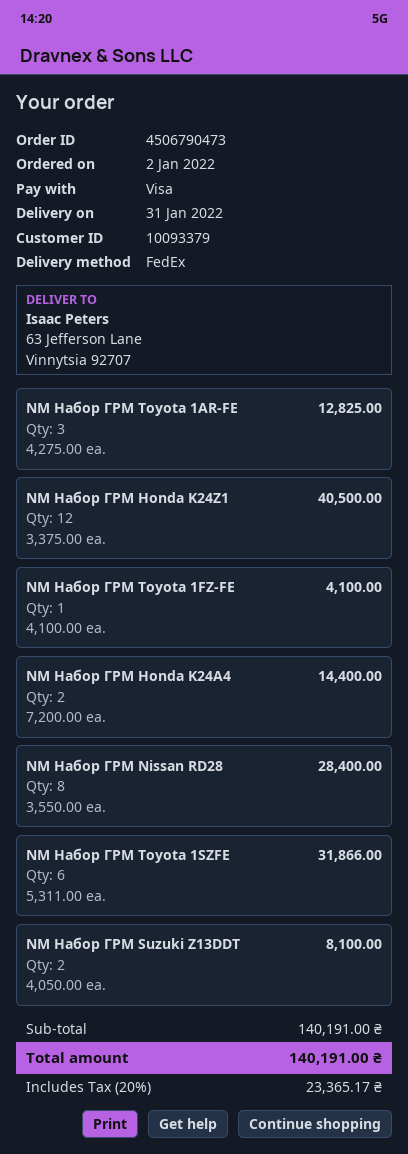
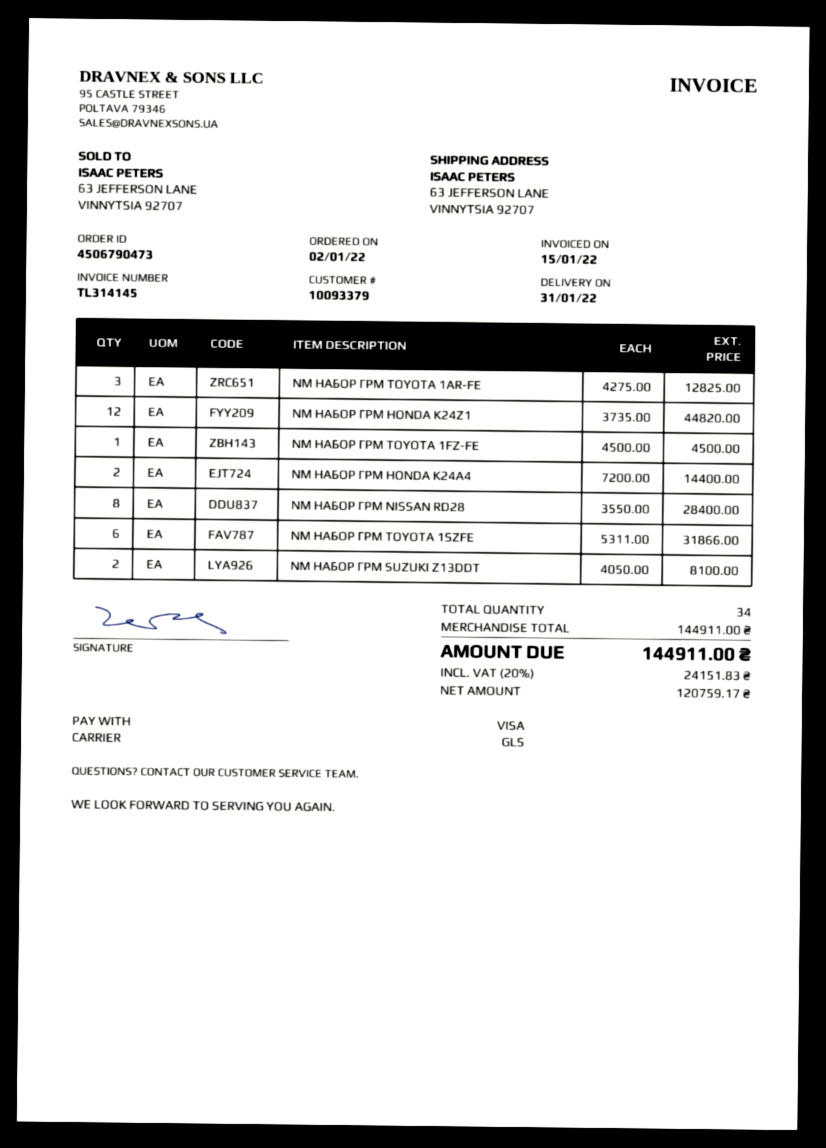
shipping method: FedEx -> GLS
NM Набор ГРМ Honda K24Z1: 12 x 3375.00 = 40500.00 -> 12 x 3735.00 = 44820.00
NM Набор ГРМ Toyota 1FZ-FE: 1 x 4100.00 = 4100.00 -> 1 x 4500.00 = 4500.00
subtotal: 140191.00 -> 144911.00
tax: 20% = 23365.17 -> 20% = 24151.83
total: 140191.00 -> 144911.00

